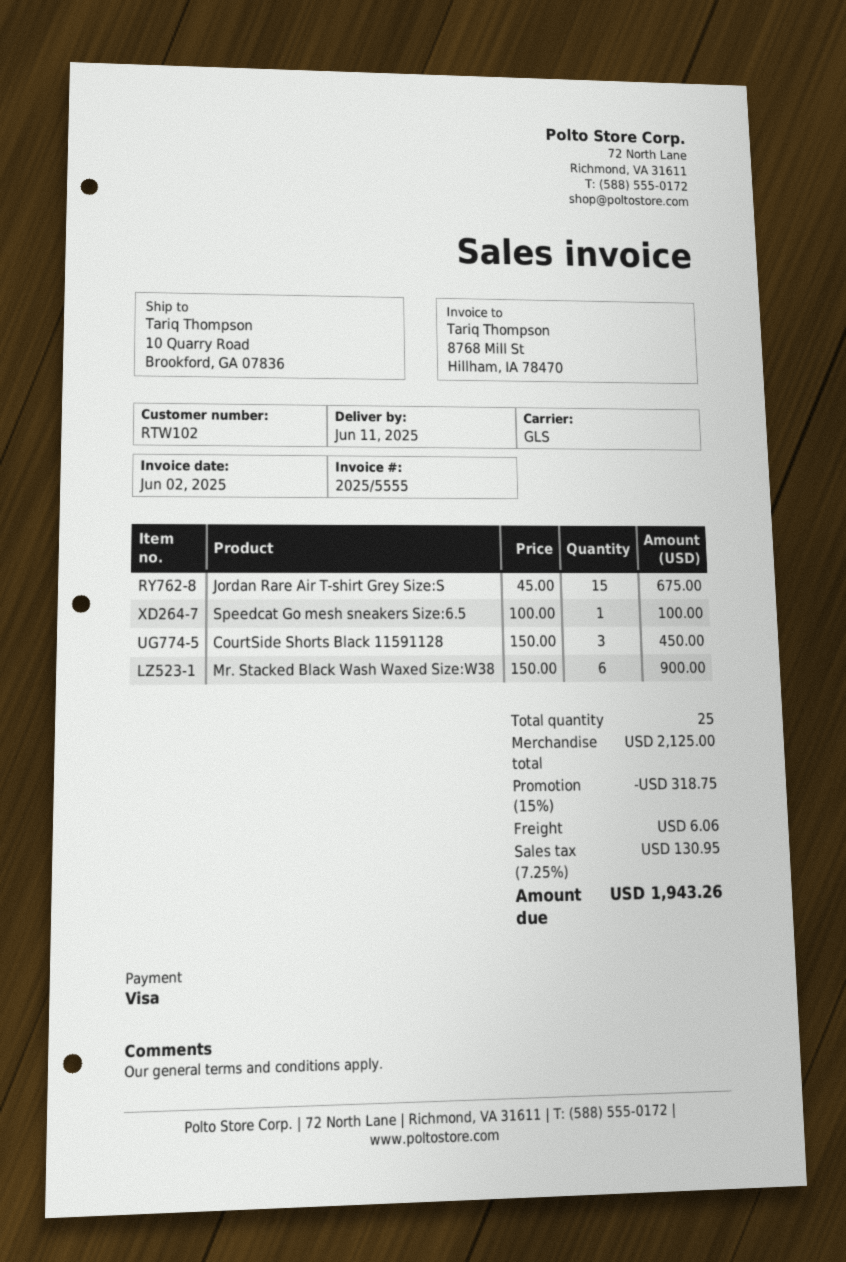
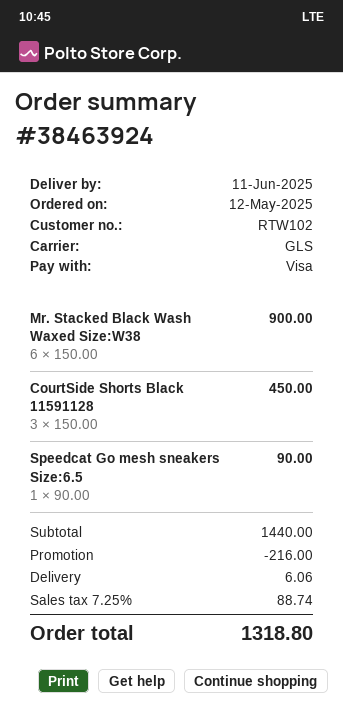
Jordan Rare Air T-shirt Grey Size:S: 15 x 45.00 = 675.00 -> none
Speedcat Go mesh sneakers Size:6.5: 1 x 100.00 = 100.00 -> 1 x 90.00 = 90.00
subtotal: 2125.00 -> 1440.00
discount: 318.75 -> 216.00
tax: 7.25% = 130.95 -> 7.25% = 88.74
total: 1943.26 -> 1318.80

